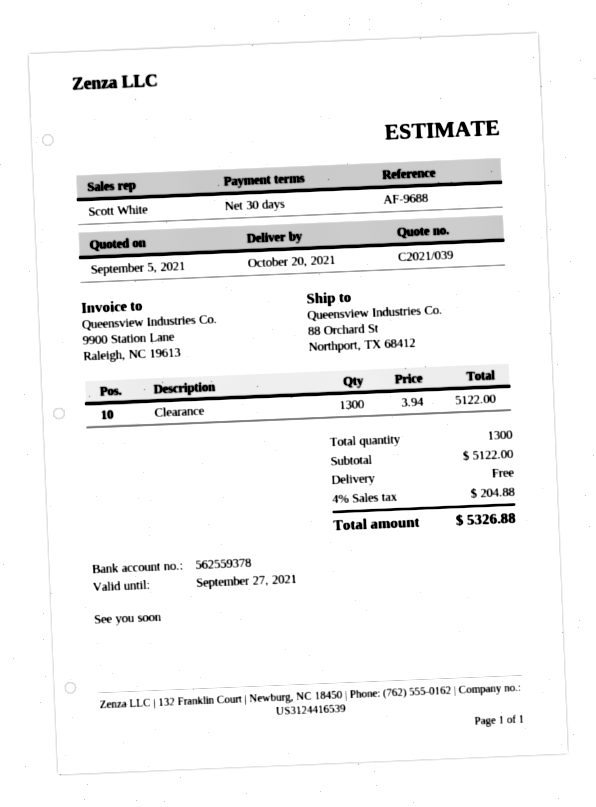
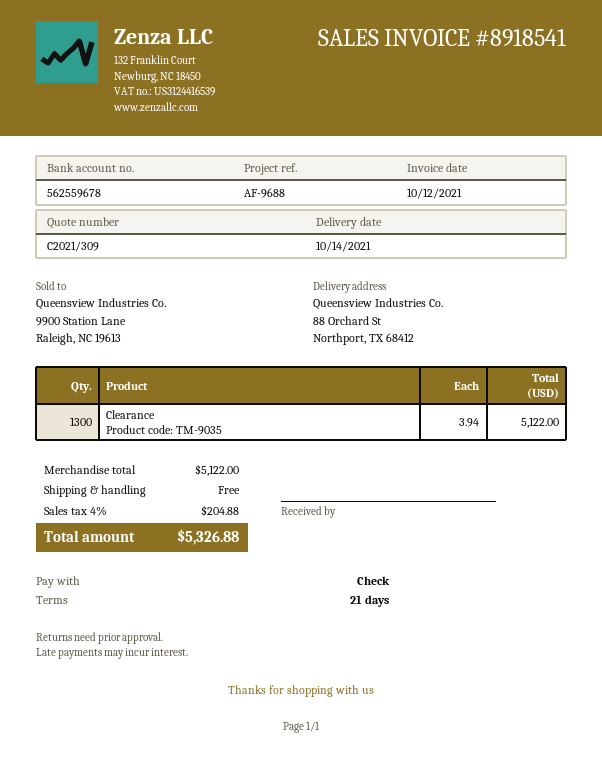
quote number: C2021/039 -> C2021/309
delivery date: 2021-10-20 -> 2021-10-14
payment terms: 30 days -> 21 days
bank account: 562559378 -> 562559678

